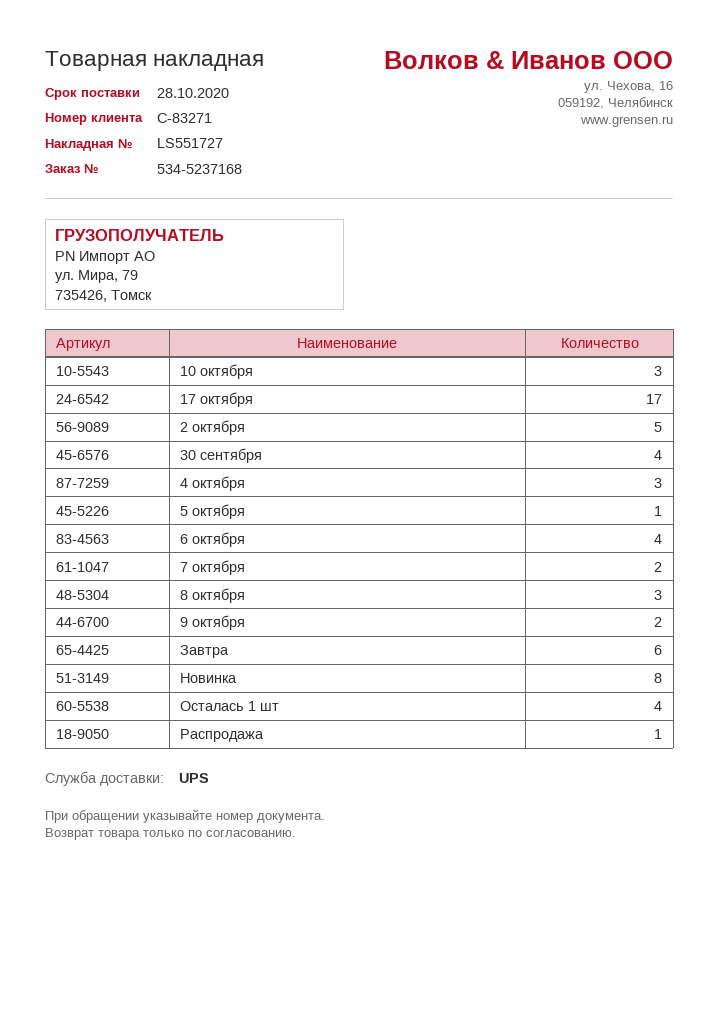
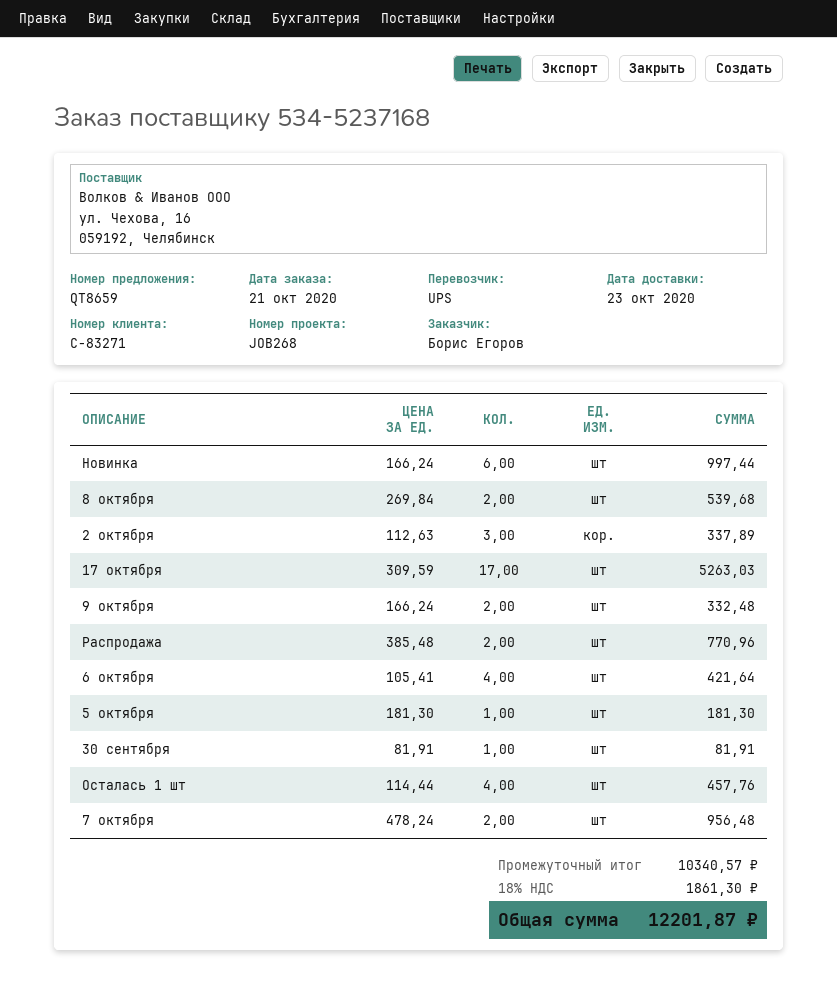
delivery date: 2020-10-28 -> 2020-10-23
10 октября: 3 -> none
2 октября: 5 -> 3
30 сентября: 4 -> 1
4 октября: 3 -> none
8 октября: 3 -> 2
Завтра: 6 -> none
Новинка: 8 -> 6
Распродажа: 1 -> 2

